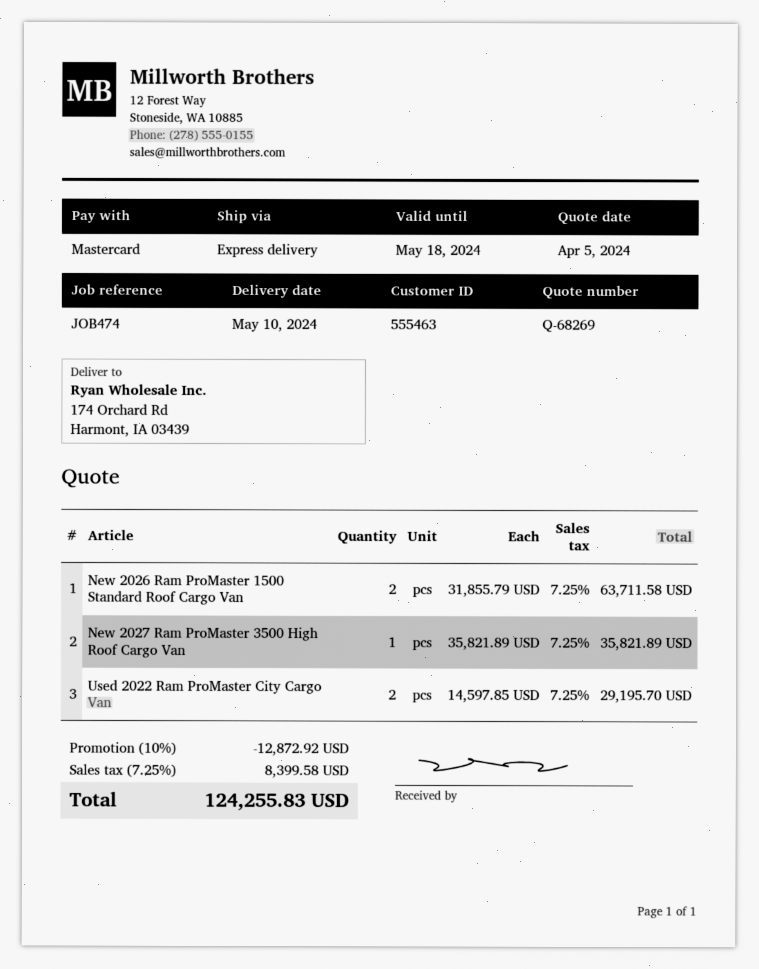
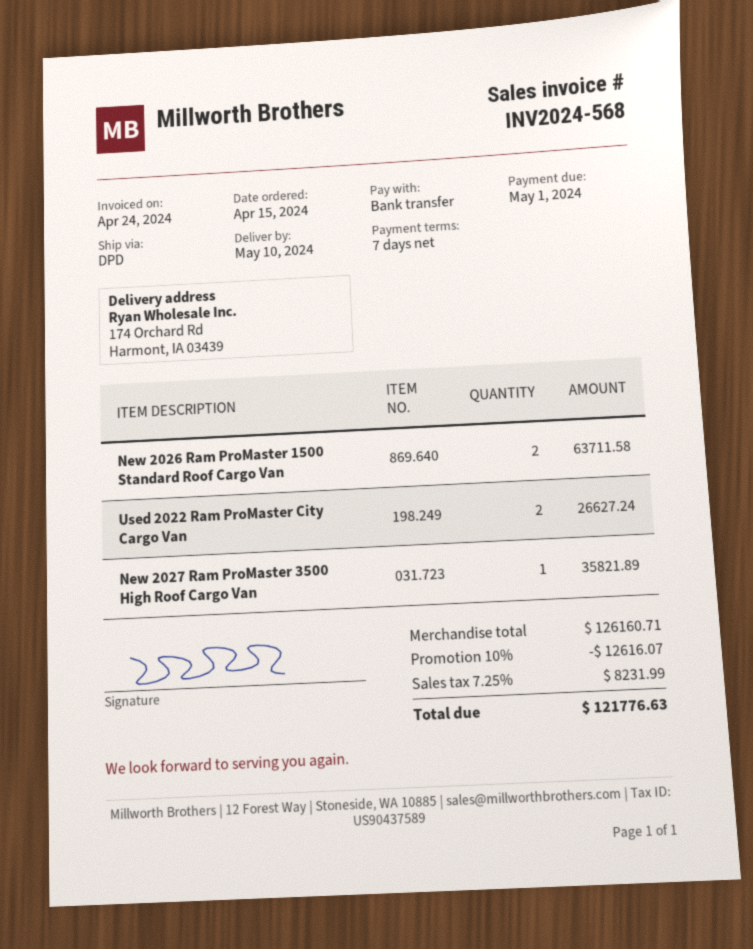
payment method: Mastercard -> bank transfer
shipping method: express -> DPD
Used 2022 Ram ProMaster City Cargo Van: 2 for 29195.70 -> 2 for 26627.24
discount: 10% = 12872.92 -> 10% = 12616.07
tax: 7.25% = 8399.58 -> 7.25% = 8231.99
total: 124255.83 -> 121776.63

